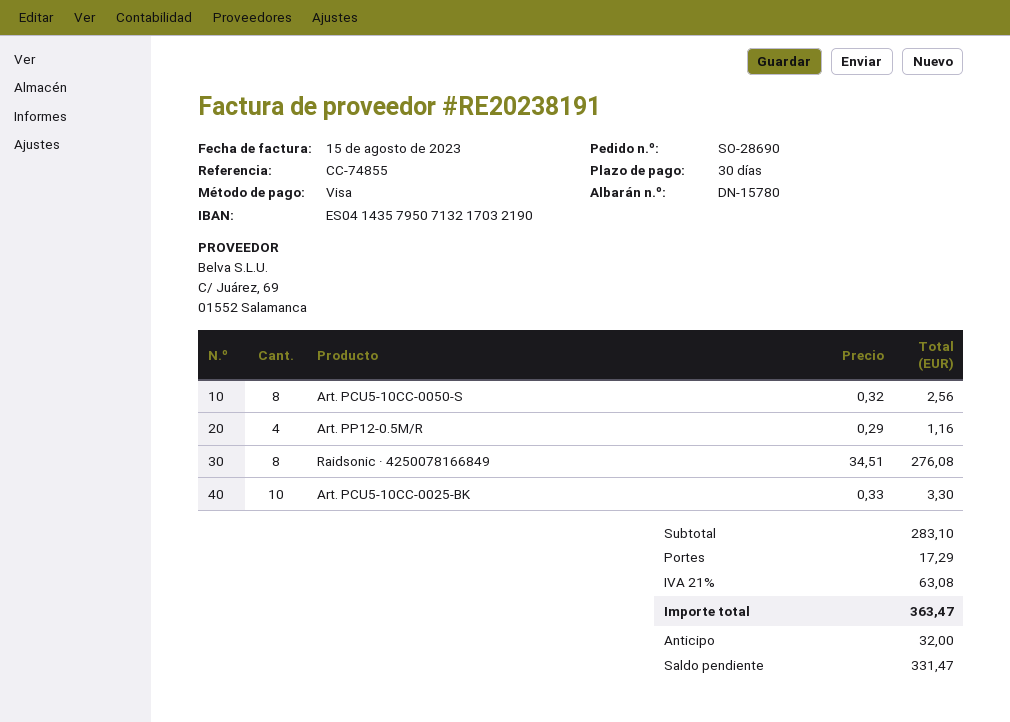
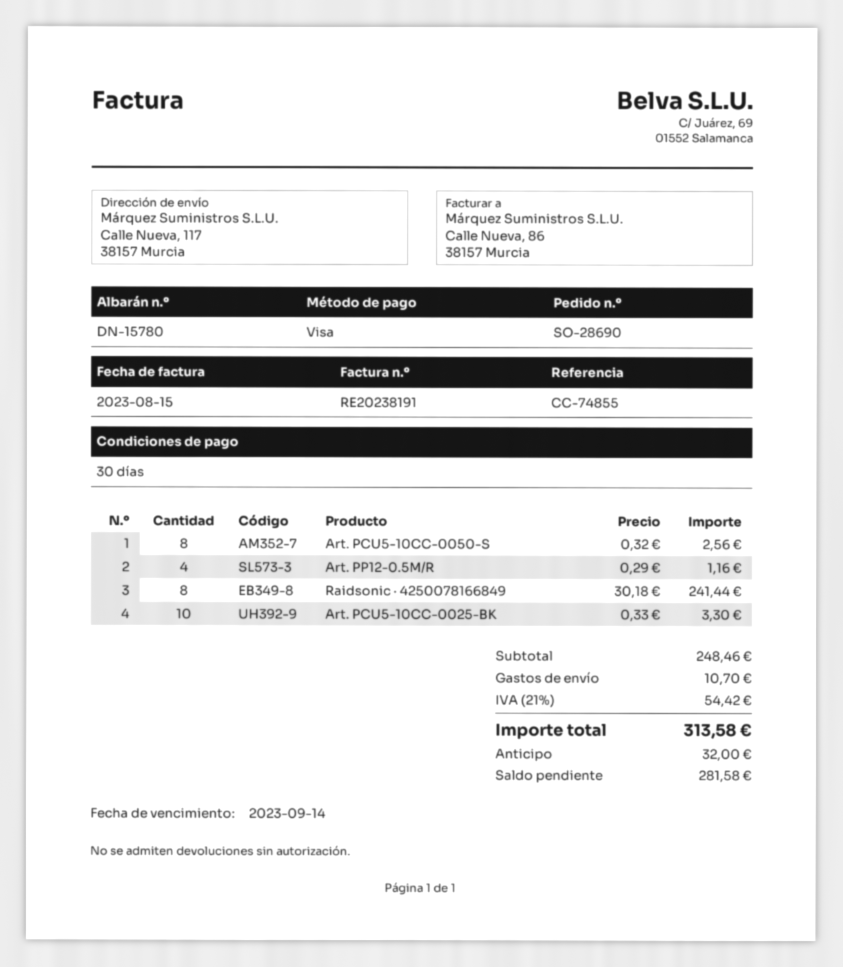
Raidsonic · 4250078166849: 8 x 34.51 = 276.08 -> 8 x 30.18 = 241.44
subtotal: 283.10 -> 248.46
shipping: 17.29 -> 10.70
tax: 21% = 63.08 -> 21% = 54.42
total: 363.47 -> 313.58
balance: 331.47 -> 281.58

